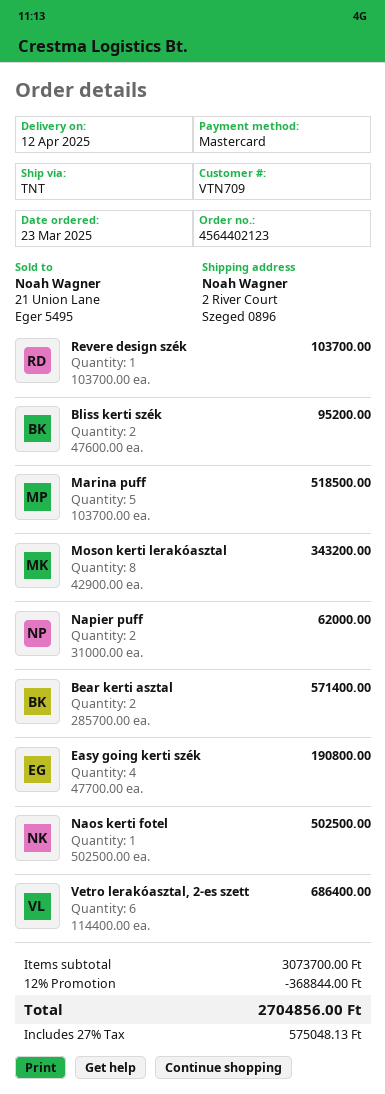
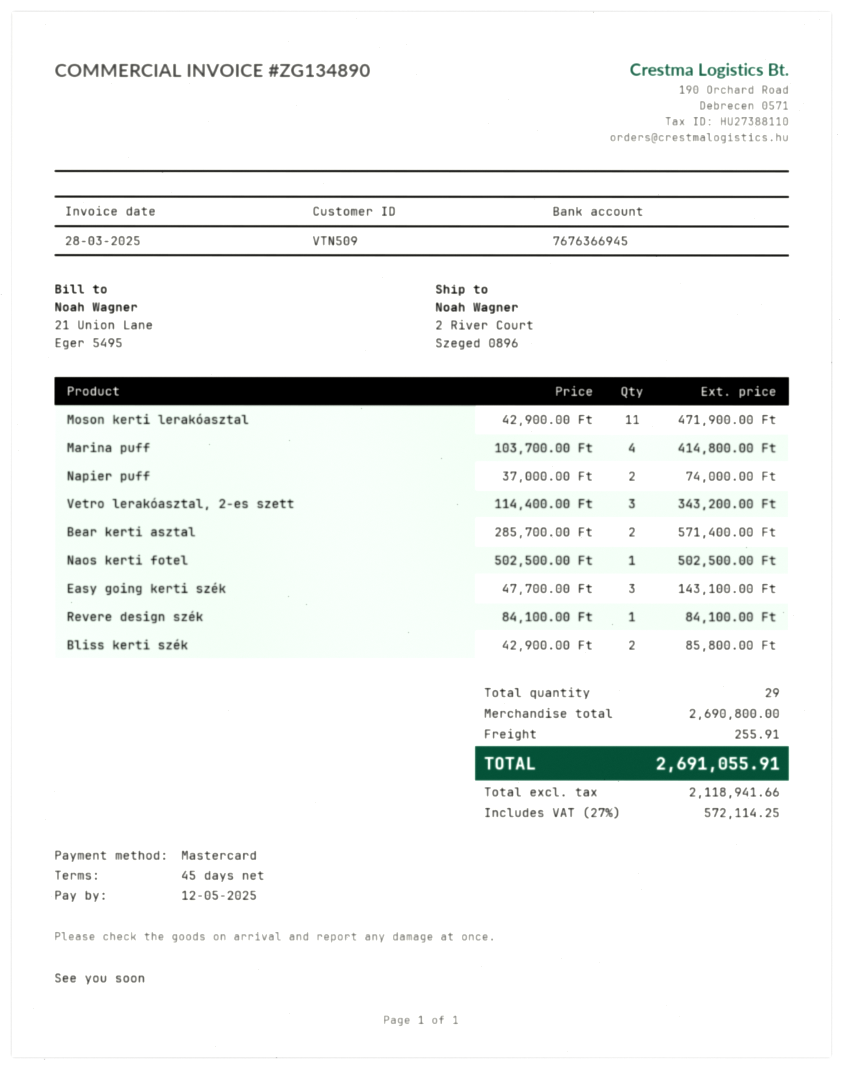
customer number: VTN709 -> VTN509
Revere design szék: 1 x 103700.00 = 103700.00 -> 1 x 84100.00 = 84100.00
Bliss kerti szék: 2 x 47600.00 = 95200.00 -> 2 x 42900.00 = 85800.00
Marina puff: 5 x 103700.00 = 518500.00 -> 4 x 103700.00 = 414800.00
Moson kerti lerakóasztal: 8 x 42900.00 = 343200.00 -> 11 x 42900.00 = 471900.00
Napier puff: 2 x 31000.00 = 62000.00 -> 2 x 37000.00 = 74000.00
Easy going kerti szék: 4 x 47700.00 = 190800.00 -> 3 x 47700.00 = 143100.00
Vetro lerakóasztal, 2-es szett: 6 x 114400.00 = 686400.00 -> 3 x 114400.00 = 343200.00
subtotal: 3073700.00 -> 2690800.00
discount: 12% = 368844.00 -> none
shipping: none -> 255.91
tax: 27% = 575048.13 -> 27% = 572114.25
total: 2704856.00 -> 2691055.91

